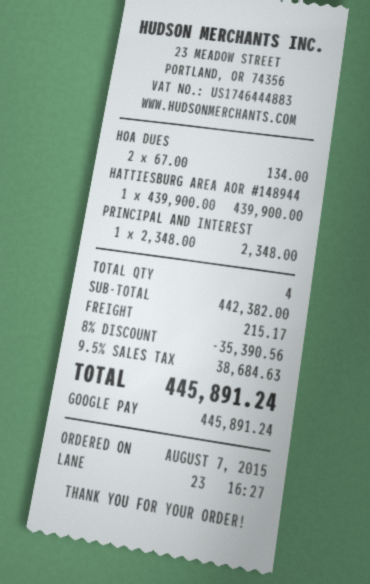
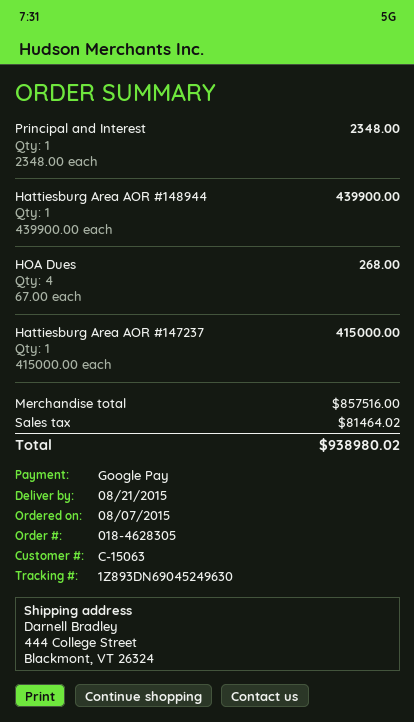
HOA DUES: 2 x 67.00 = 134.00 -> 4 x 67.00 = 268.00
Hattiesburg Area AOR #147237: none -> 1 x 415000.00 = 415000.00
subtotal: 442382.00 -> 857516.00
discount: 8% = 35390.56 -> none
shipping: 215.17 -> none
tax: 38684.63 -> 81464.02
total: 445891.24 -> 938980.02

